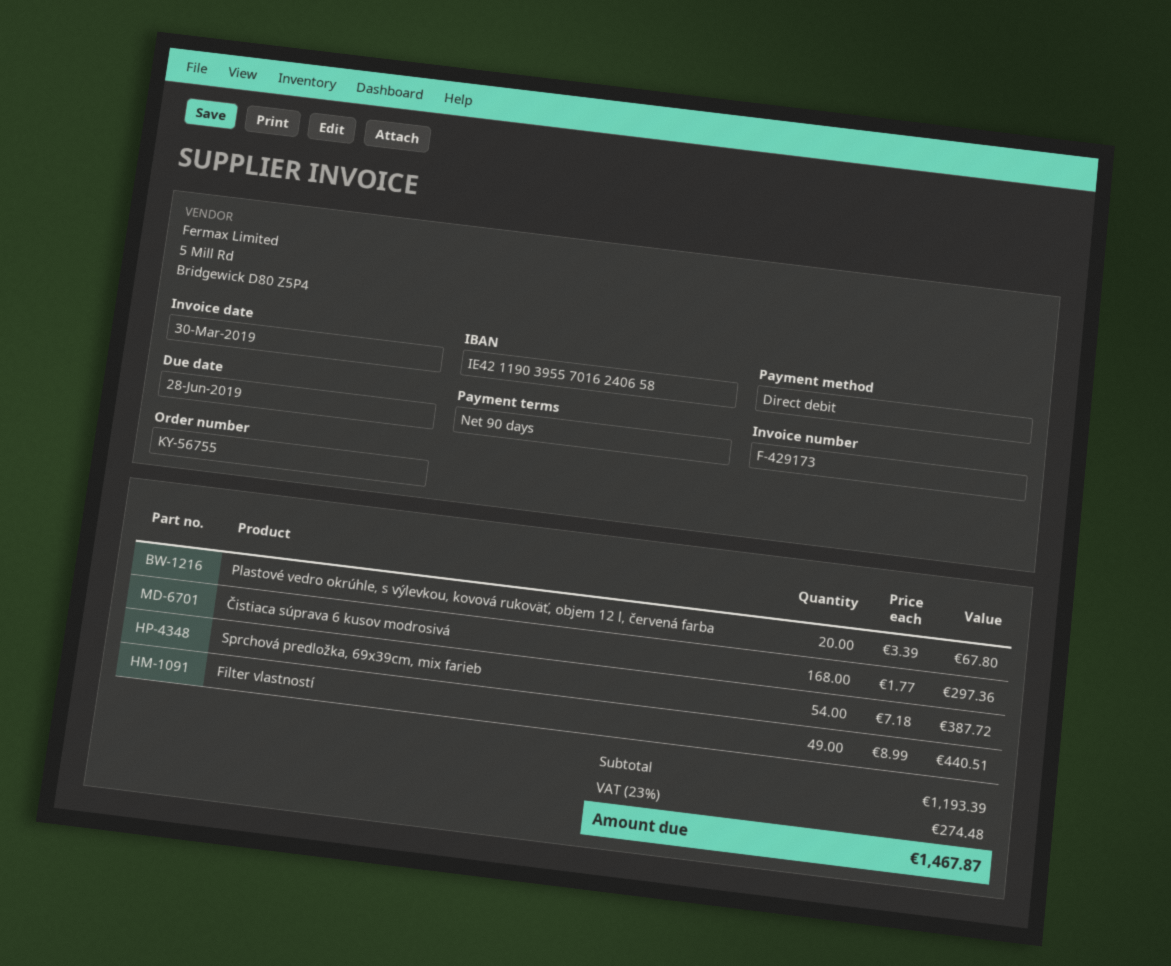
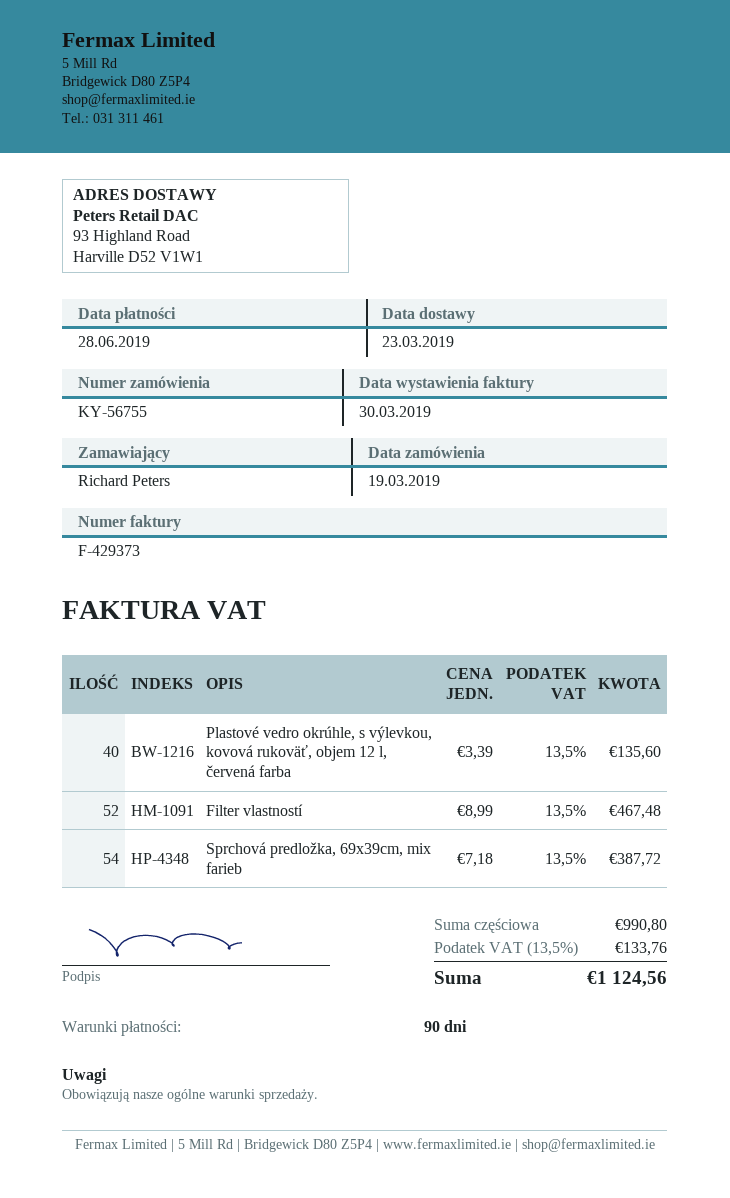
invoice number: F-429173 -> F-429373
Plastové vedro okrúhle, s výlevkou, kovová rukoväť, objem 12 l, červená farba: 20 x 3.39 = 67.80 -> 40 x 3.39 = 135.60
Čistiaca súprava 6 kusov modrosivá: 168 x 1.77 = 297.36 -> none
Filter vlastností: 49 x 8.99 = 440.51 -> 52 x 8.99 = 467.48
subtotal: 1193.39 -> 990.80
tax: 23% = 274.48 -> 13.5% = 133.76
total: 1467.87 -> 1124.56

